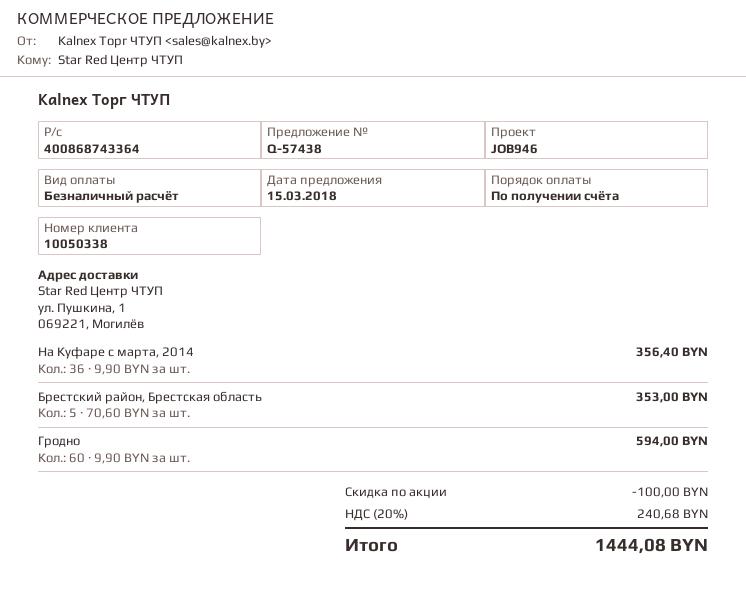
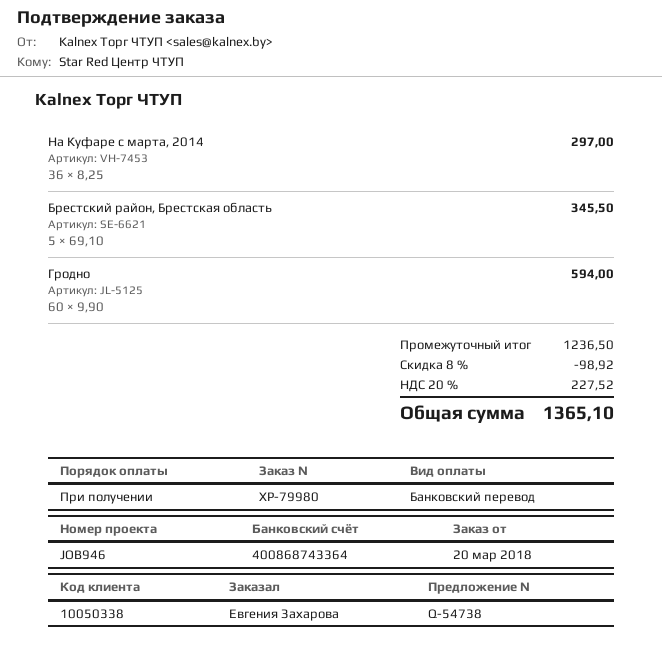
quote number: Q-57438 -> Q-54738
На Куфаре с марта, 2014: 36 x 9.90 = 356.40 -> 36 x 8.25 = 297.00
Брестский район, Брестская область: 5 x 70.60 = 353.00 -> 5 x 69.10 = 345.50
discount: 100.00 -> 98.92
tax: 20% = 240.68 -> 20% = 227.52
total: 1444.08 -> 1365.10

